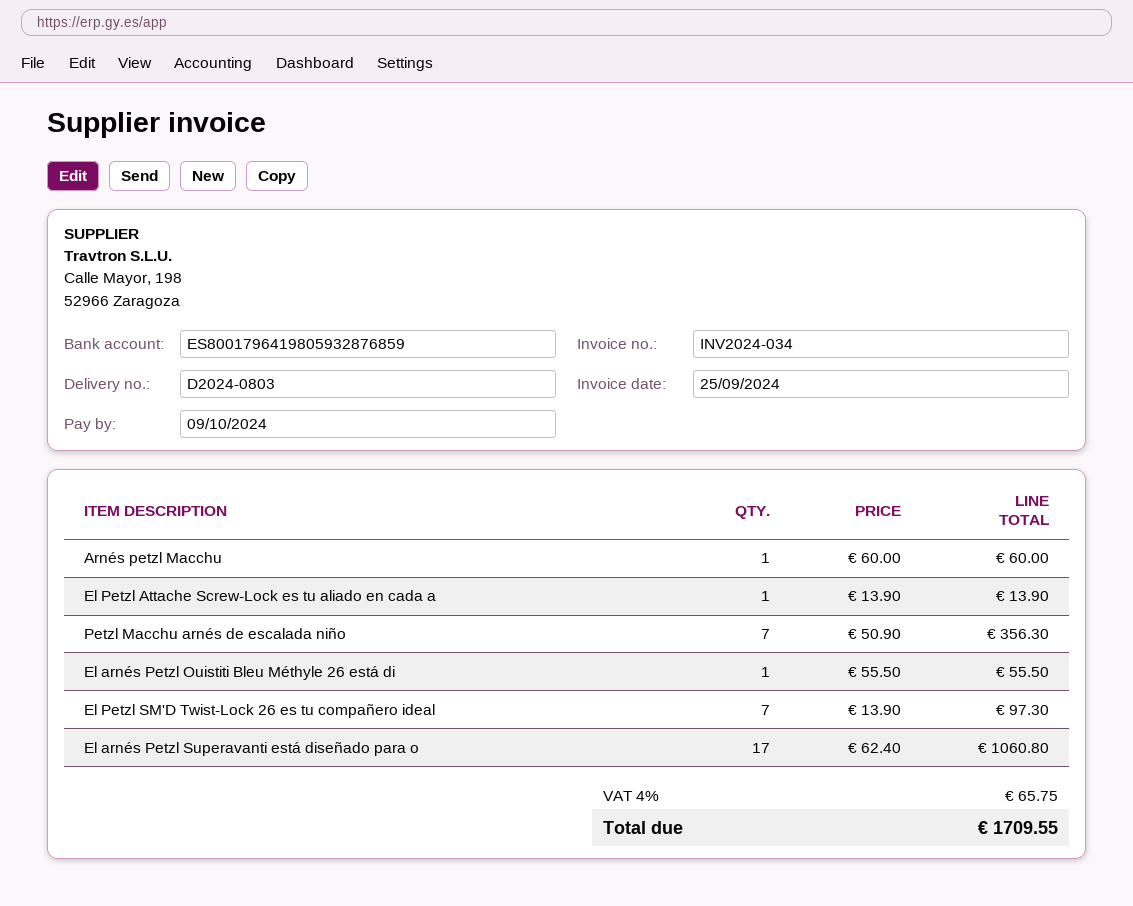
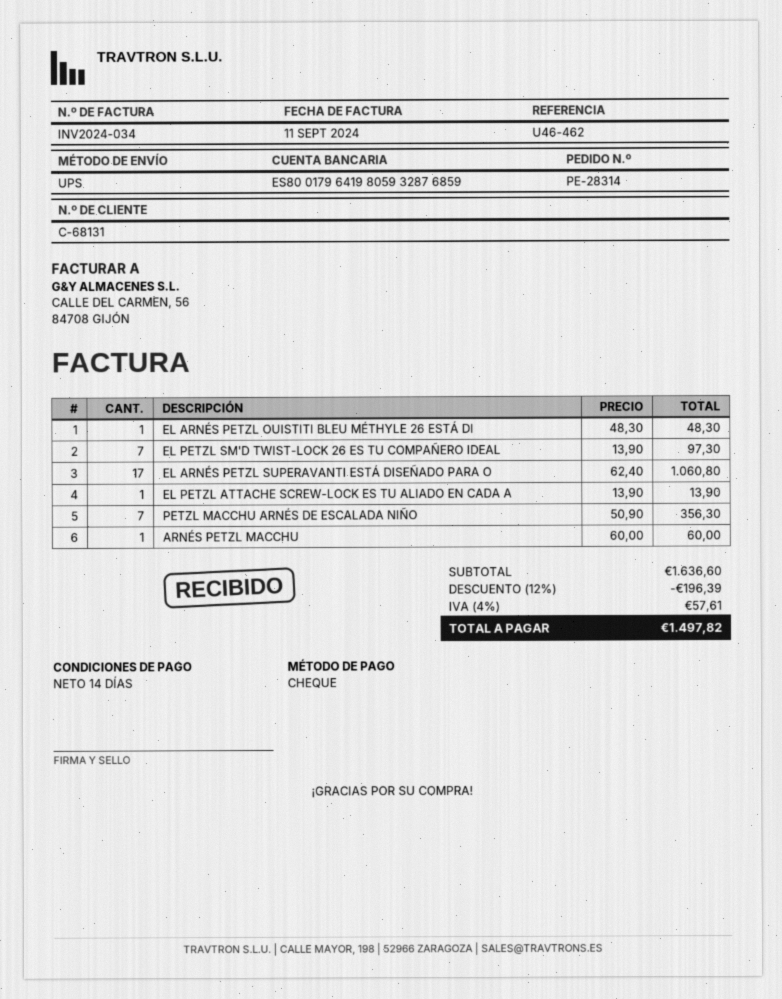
invoice date: 2024-09-25 -> 2024-09-11
El arnés Petzl Ouistiti Bleu Méthyle 26 está di: 1 x 55.50 = 55.50 -> 1 x 48.30 = 48.30
discount: none -> 12% = 196.39
tax: 4% = 65.75 -> 4% = 57.61
total: 1709.55 -> 1497.82

